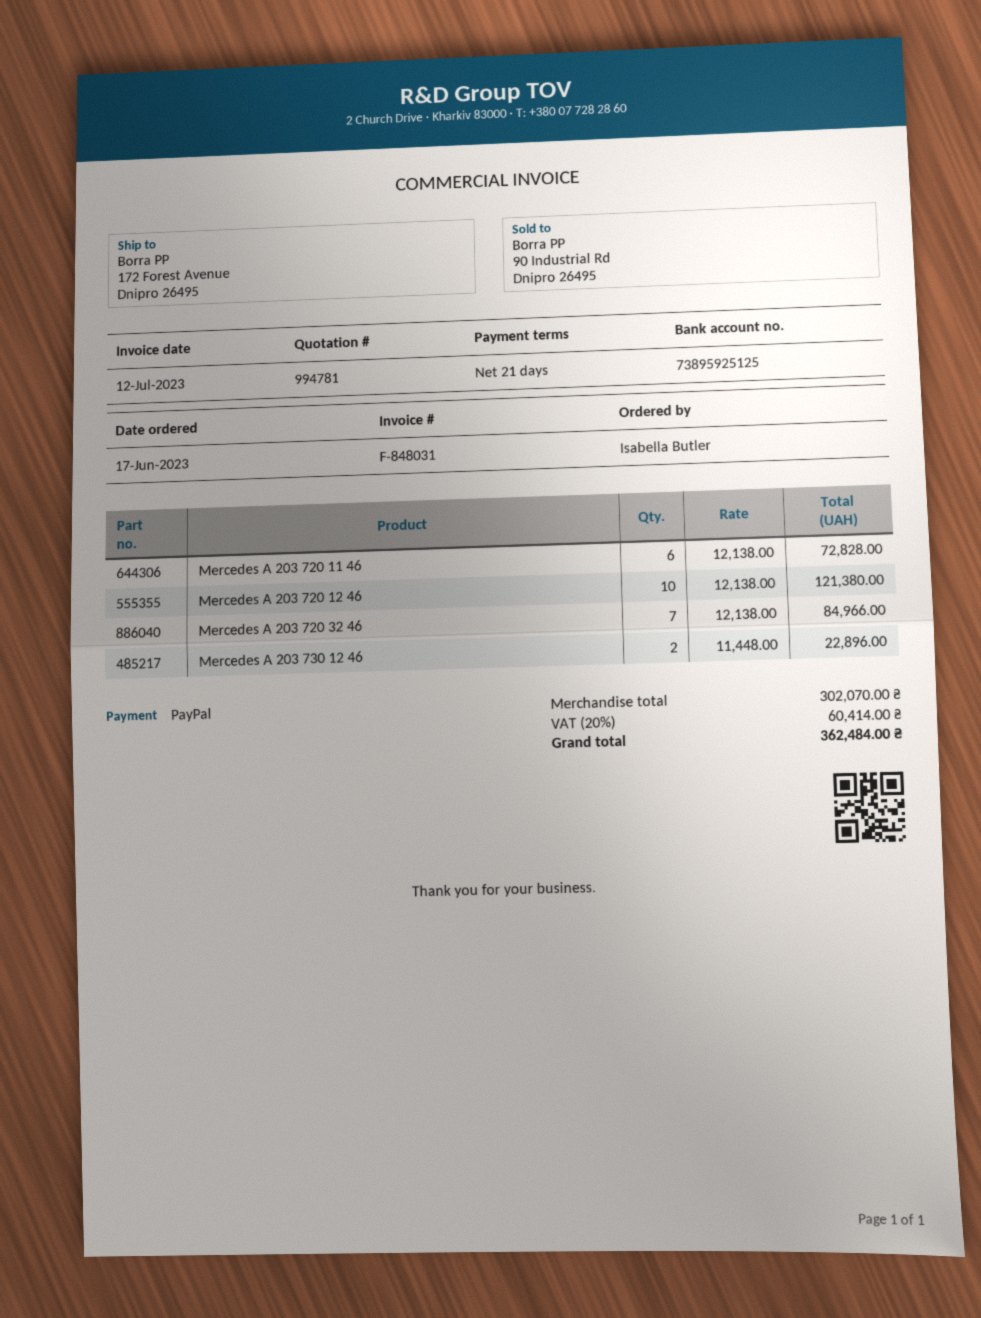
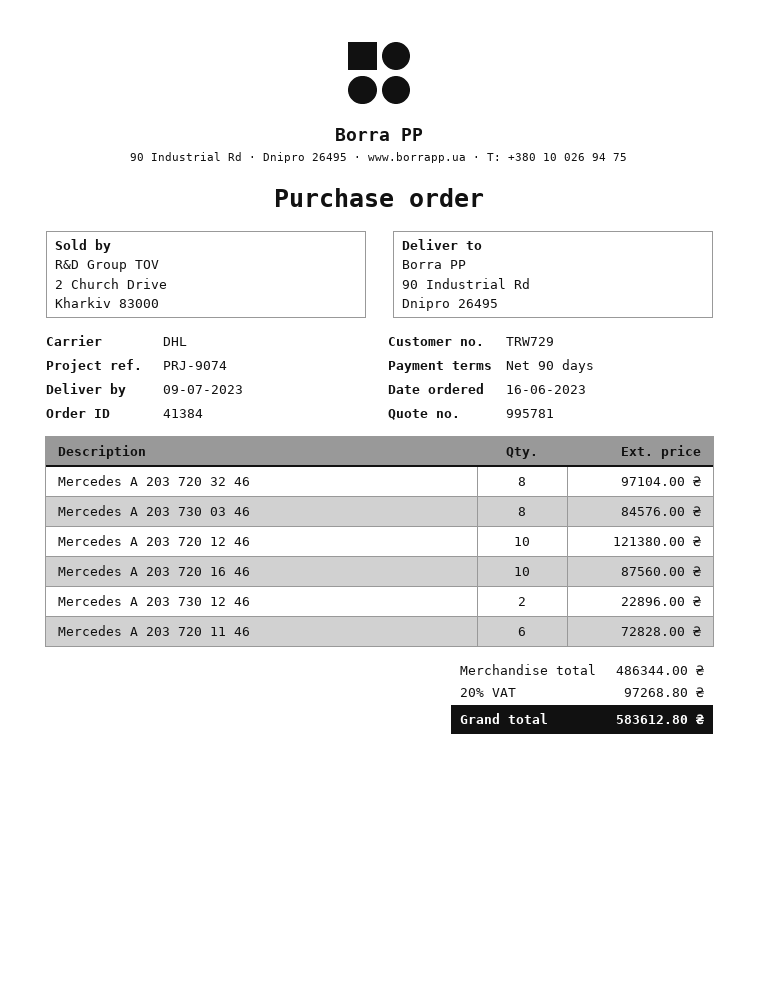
quote number: 994781 -> 995781
order date: 2023-06-17 -> 2023-06-16
payment terms: 21 days -> 90 days
ship to: 172 Forest Avenue, Dnipro 26495 -> 90 Industrial Rd, Dnipro 26495
Mercedes A 203 720 32 46: 7 for 84966.00 -> 8 for 97104.00
Mercedes A 203 730 03 46: none -> 8 for 84576.00
Mercedes A 203 720 16 46: none -> 10 for 87560.00
subtotal: 302070.00 -> 486344.00
tax: 20% = 60414.00 -> 20% = 97268.80
total: 362484.00 -> 583612.80

